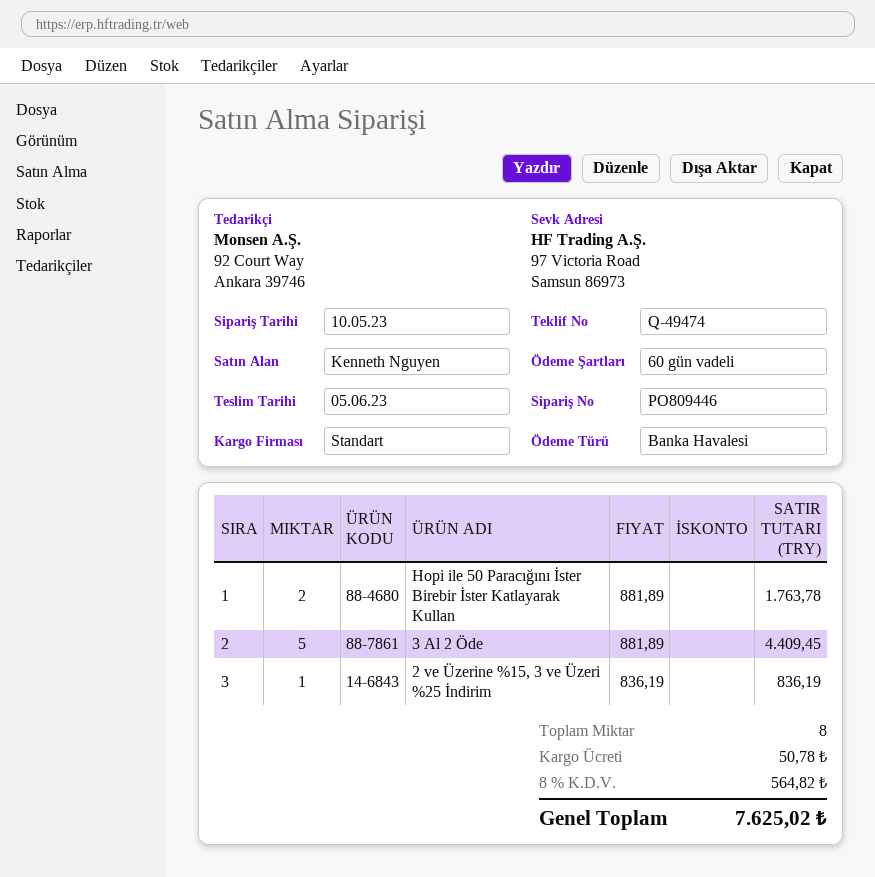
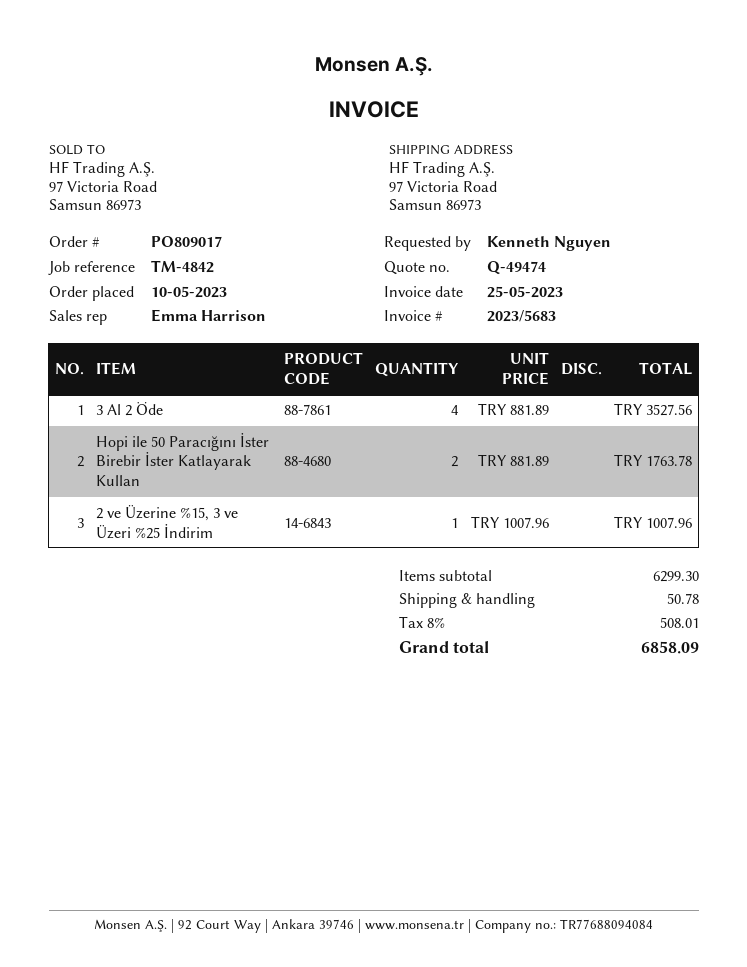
order number: PO809446 -> PO809017
3 Al 2 Öde: 5 x 881.89 = 4409.45 -> 4 x 881.89 = 3527.56
2 ve Üzerine %15, 3 ve Üzeri %25 İndirim: 1 x 836.19 = 836.19 -> 1 x 1007.96 = 1007.96
tax: 8% = 564.82 -> 8% = 508.01
total: 7625.02 -> 6858.09

